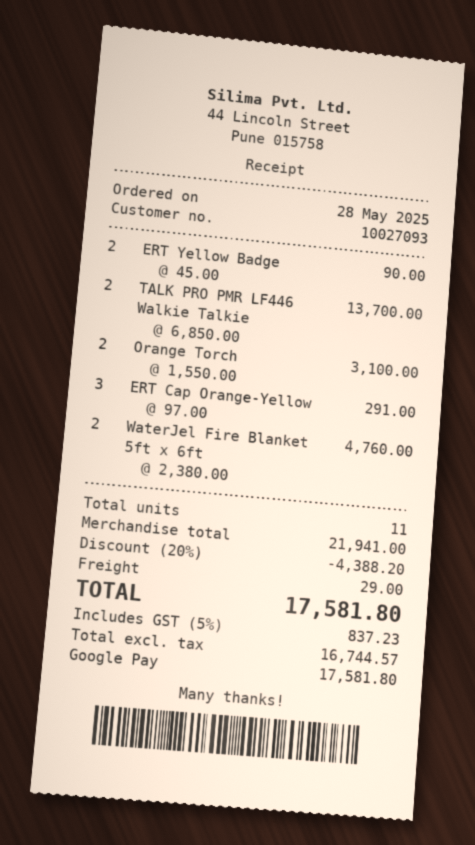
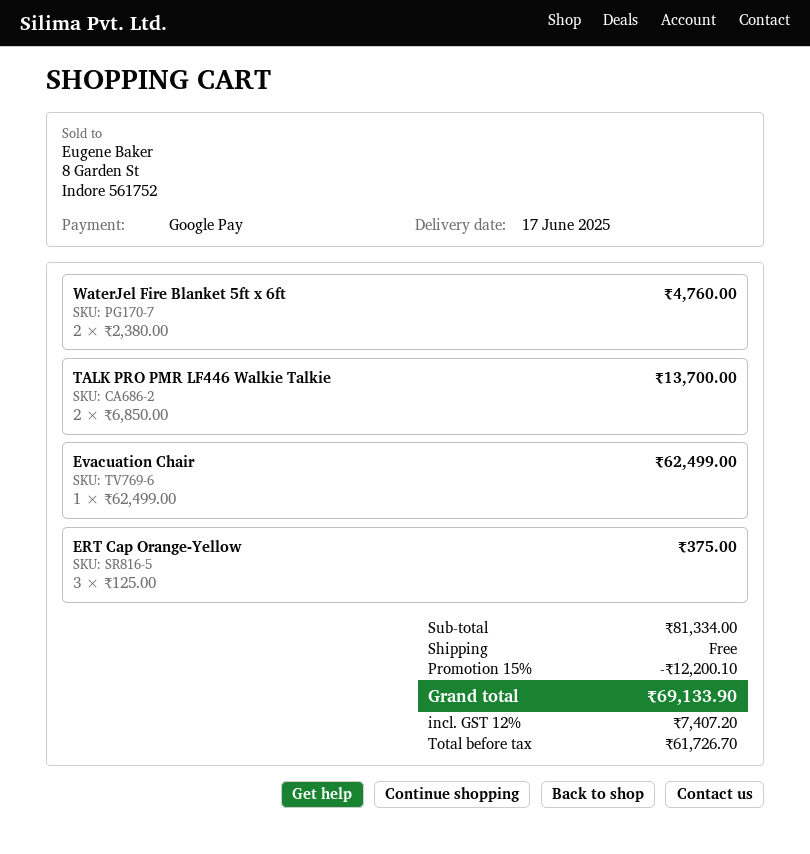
ERT Yellow Badge: 2 x 45.00 = 90.00 -> none
Orange Torch: 2 x 1550.00 = 3100.00 -> none
ERT Cap Orange-Yellow: 3 x 97.00 = 291.00 -> 3 x 125.00 = 375.00
Evacuation Chair: none -> 1 x 62499.00 = 62499.00
subtotal: 21941.00 -> 81334.00
discount: 20% = 4388.20 -> 15% = 12200.10
shipping: 29.00 -> 0.00
net: 16744.57 -> 61726.70
tax: 5% = 837.23 -> 12% = 7407.20
total: 17581.80 -> 69133.90

